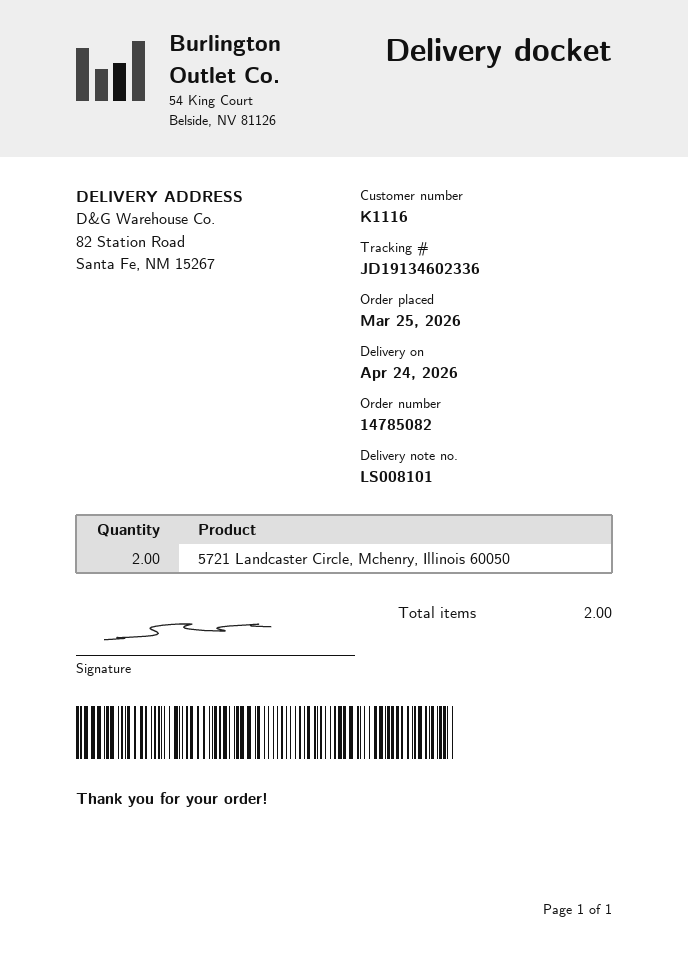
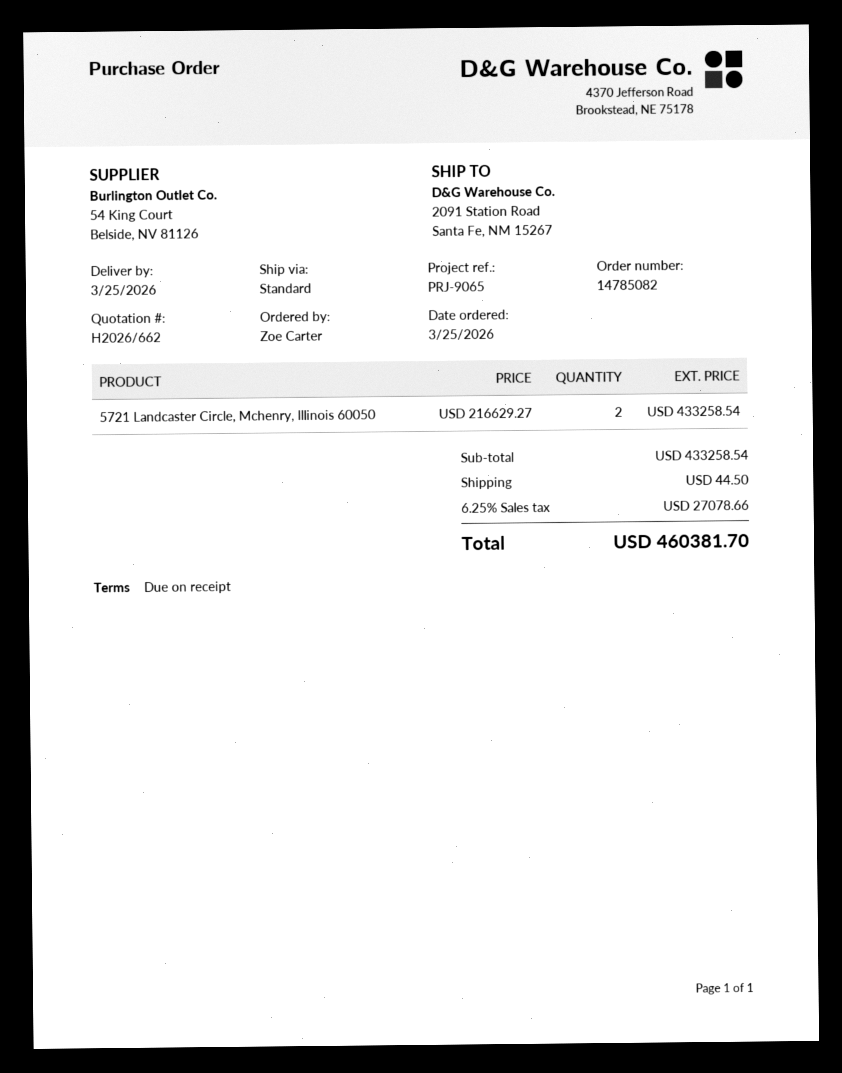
delivery date: 2026-04-24 -> 2026-03-25
ship to: 82 Station Road, Santa Fe, NM 15267 -> 2091 Station Road, Santa Fe, NM 15267

